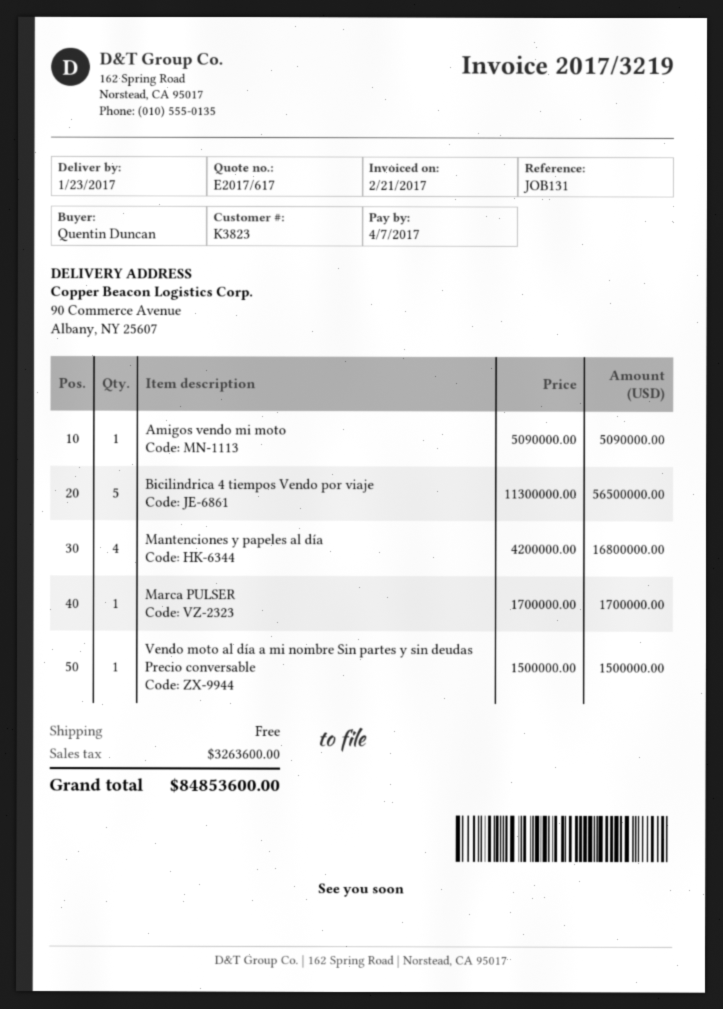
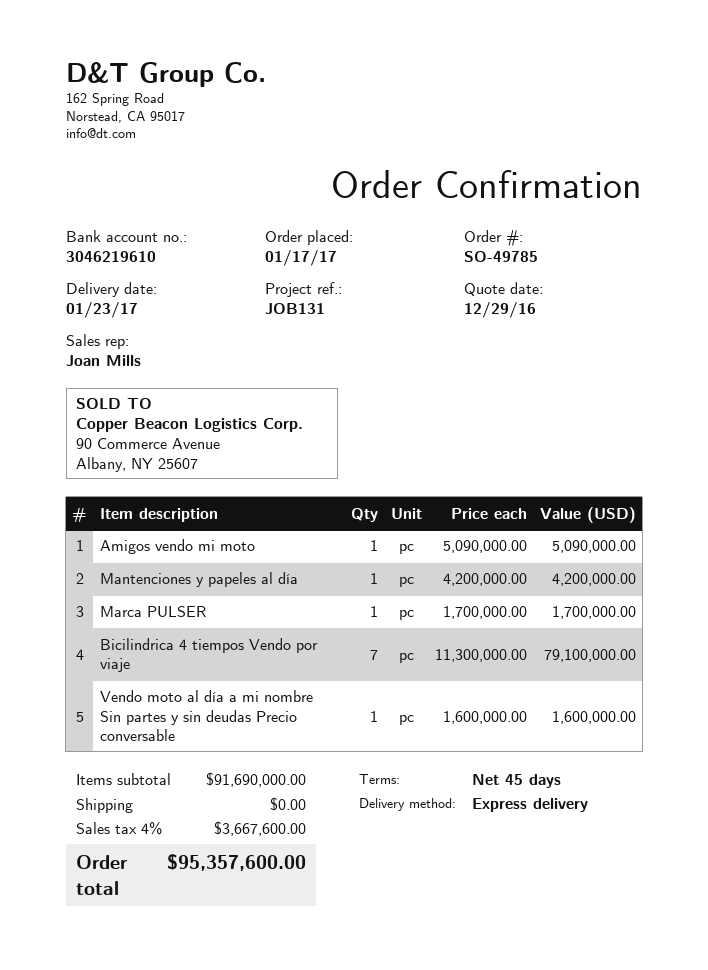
Bicilindrica 4 tiempos Vendo por viaje: 5 x 11300000.00 = 56500000.00 -> 7 x 11300000.00 = 79100000.00
Mantenciones y papeles al día: 4 x 4200000.00 = 16800000.00 -> 1 x 4200000.00 = 4200000.00
Vendo moto al día a mi nombre Sin partes y sin deudas Precio conversable: 1 x 1500000.00 = 1500000.00 -> 1 x 1600000.00 = 1600000.00
tax: 3263600.00 -> 3667600.00
total: 84853600.00 -> 95357600.00

